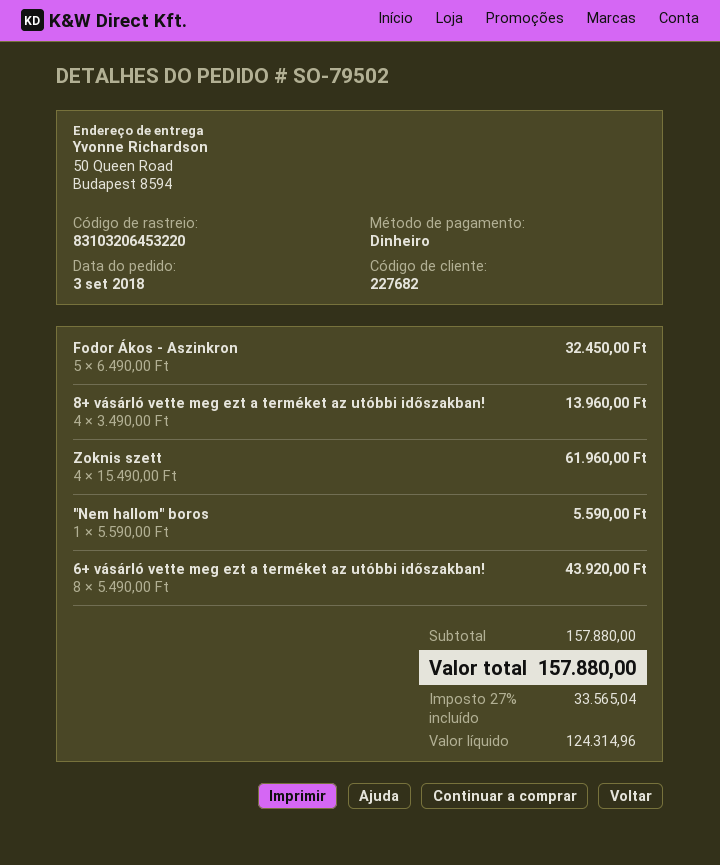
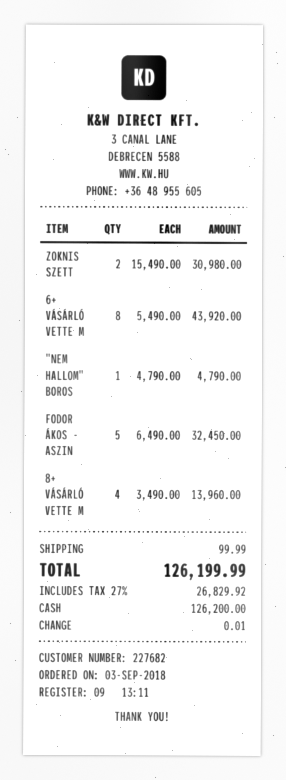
Zoknis szett: 4 x 15490.00 = 61960.00 -> 2 x 15490.00 = 30980.00
"Nem hallom" boros: 1 x 5590.00 = 5590.00 -> 1 x 4790.00 = 4790.00
shipping: none -> 99.99
tax: 27% = 33565.04 -> 27% = 26829.92
total: 157880.00 -> 126199.99

